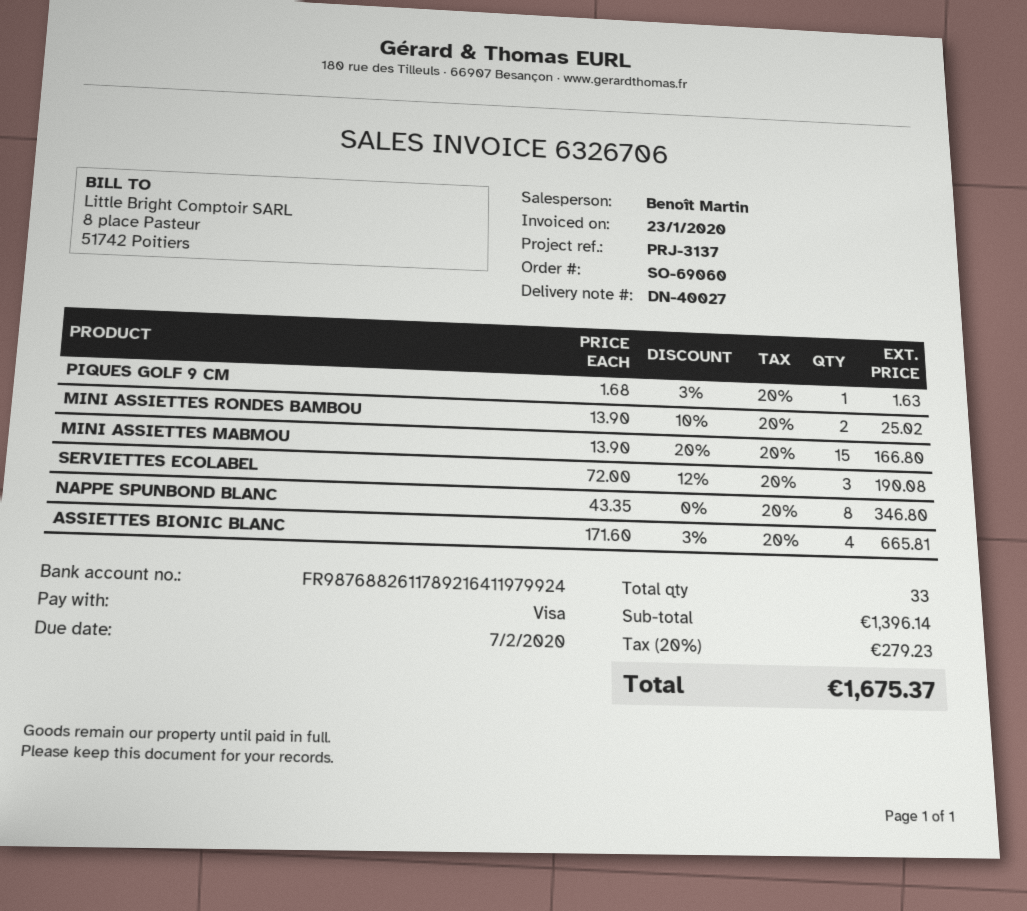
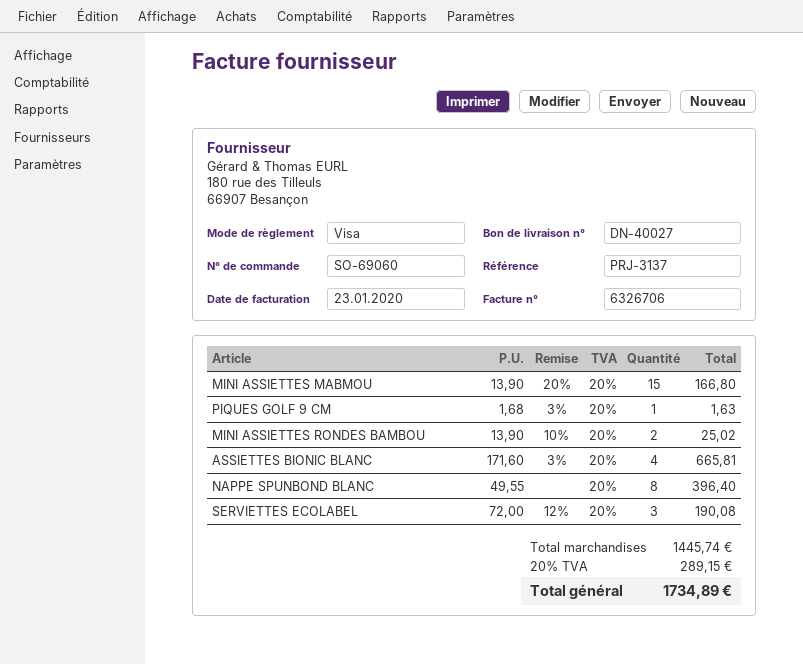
NAPPE SPUNBOND BLANC: 8 x 43.35 = 346.80 -> 8 x 49.55 = 396.40
subtotal: 1396.14 -> 1445.74
tax: 20% = 279.23 -> 20% = 289.15
total: 1675.37 -> 1734.89

